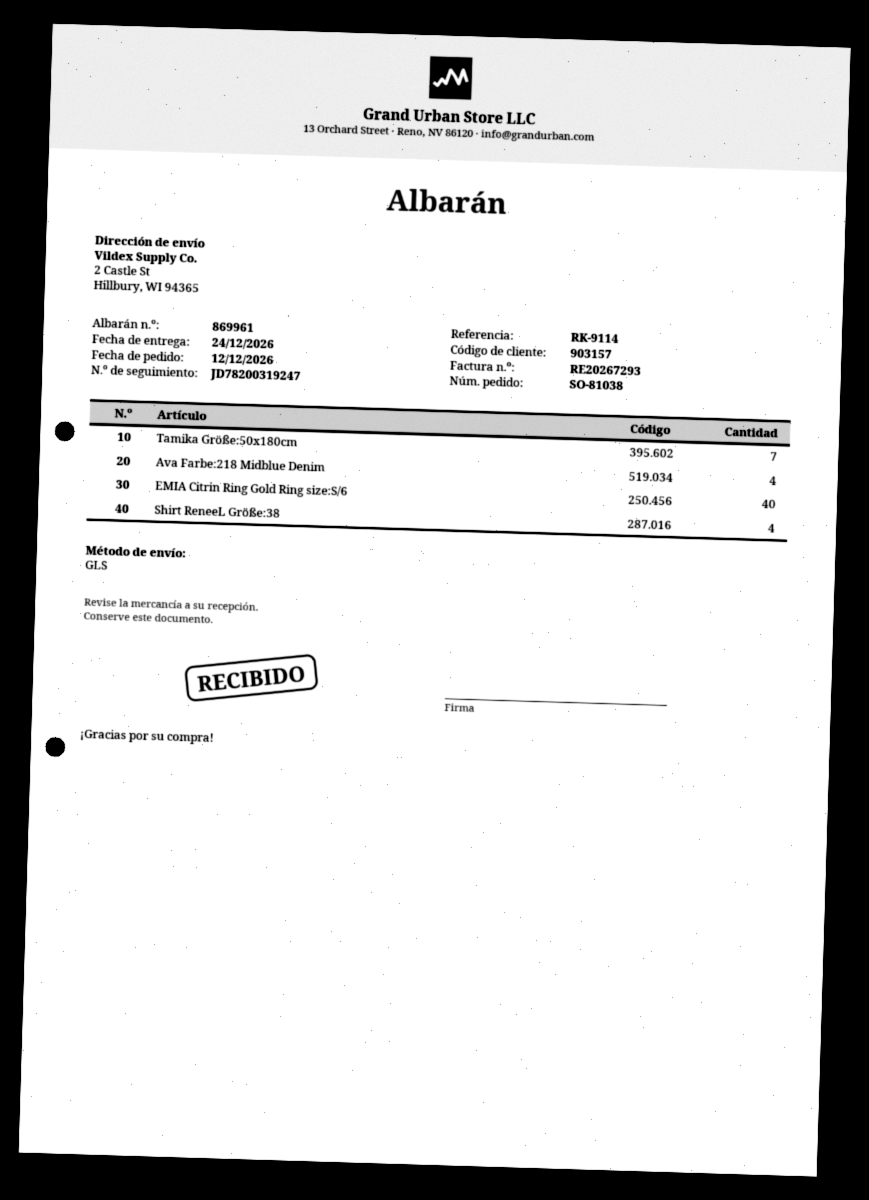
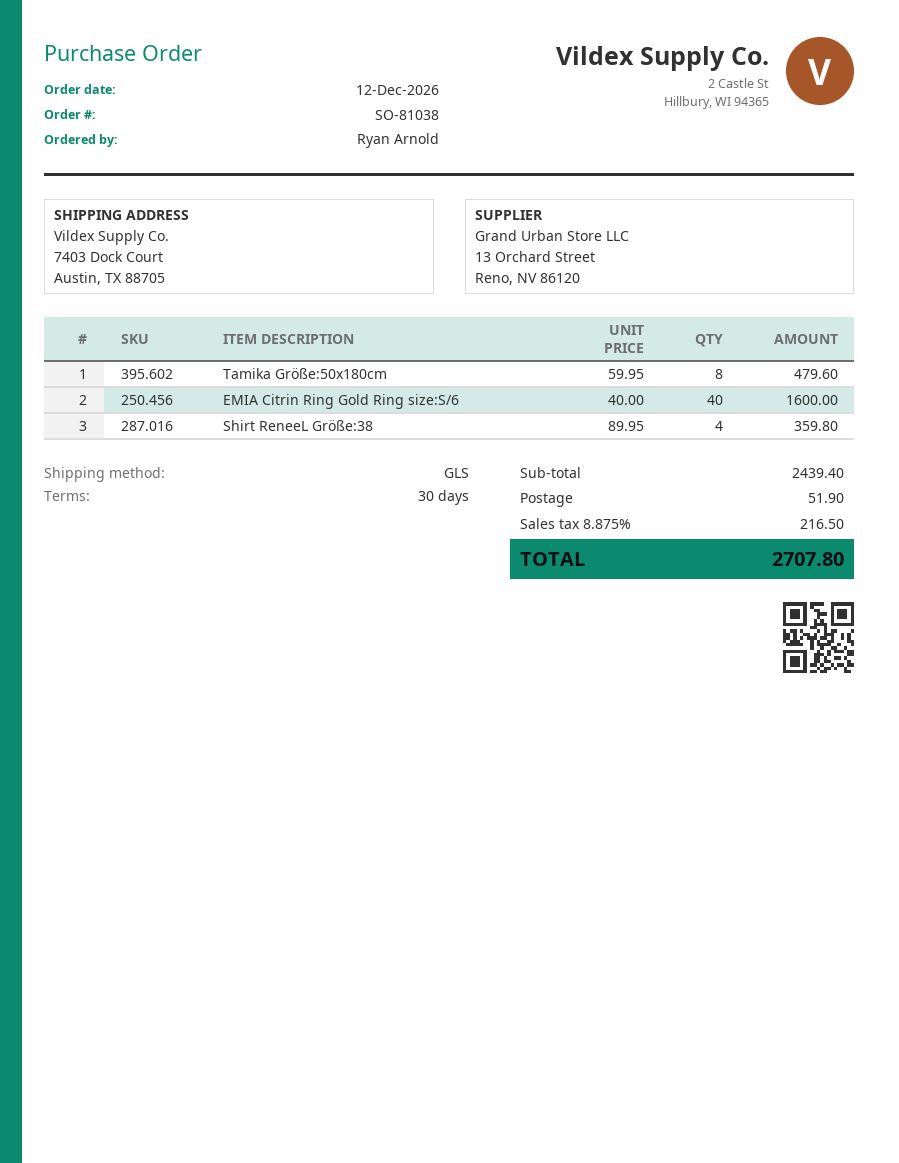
ship to: 2 Castle St, Hillbury, WI 94365 -> 7403 Dock Court, Austin, TX 88705
Tamika Größe:50x180cm: 7 -> 8
Ava Farbe:218 Midblue Denim: 4 -> none

